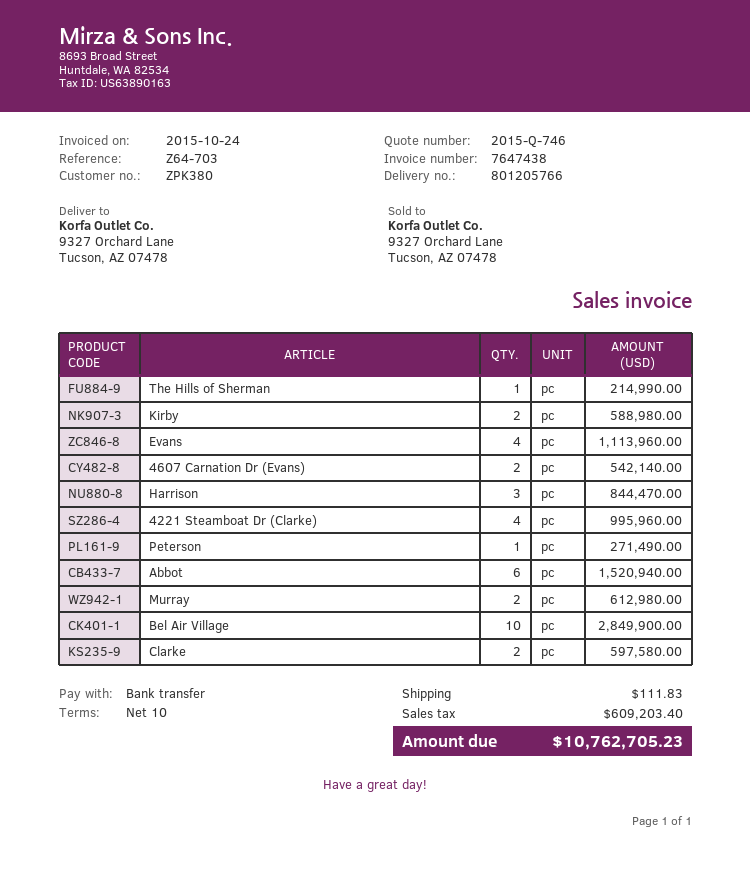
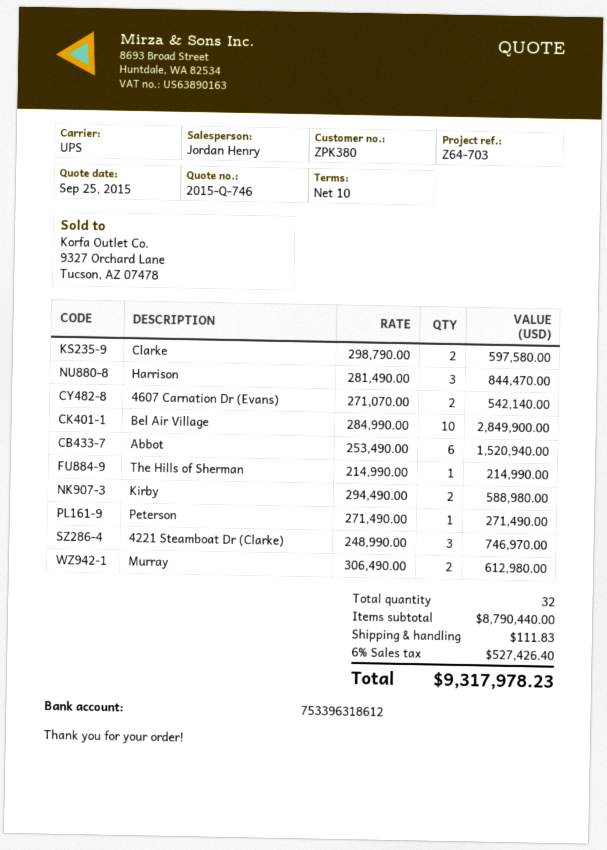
Evans: 4 for 1113960.00 -> none
4221 Steamboat Dr (Clarke): 4 for 995960.00 -> 3 for 746970.00
tax: 609203.40 -> 527426.40
total: 10762705.23 -> 9317978.23

